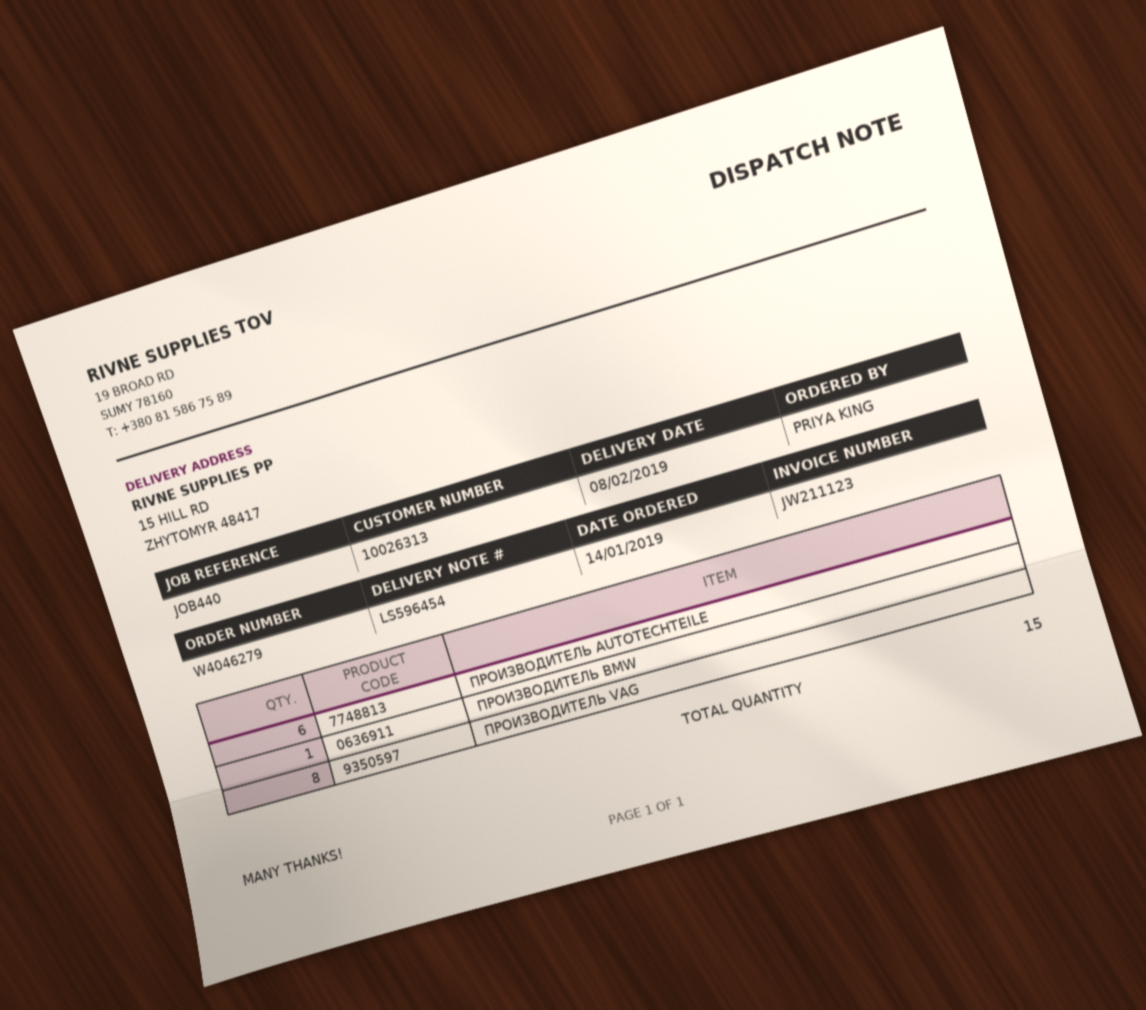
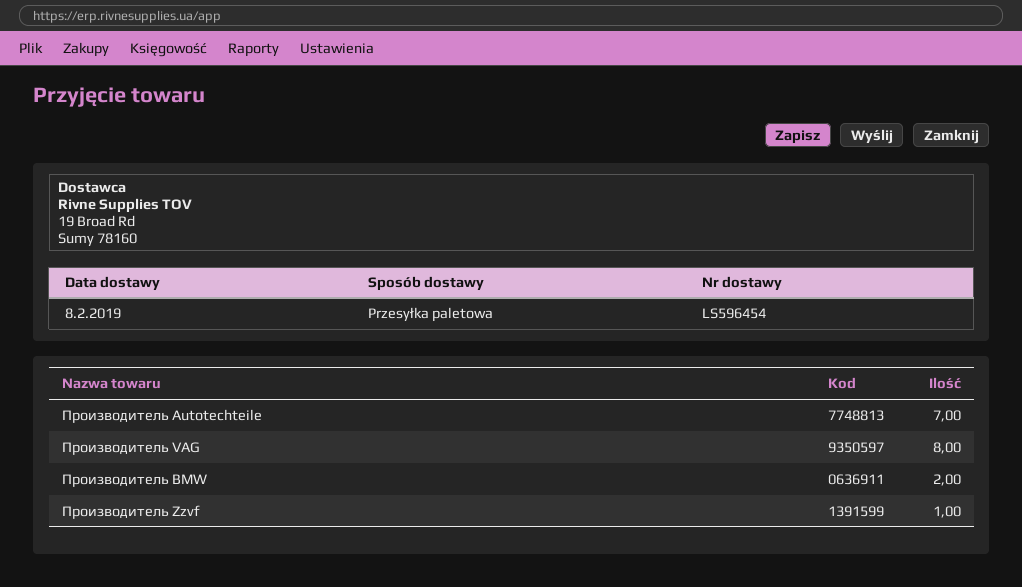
ПРОИЗВОДИТЕЛЬ AUTOTECHTEILE: 6 -> 7
ПРОИЗВОДИТЕЛЬ BMW: 1 -> 2
Производитель Zzvf: none -> 1

